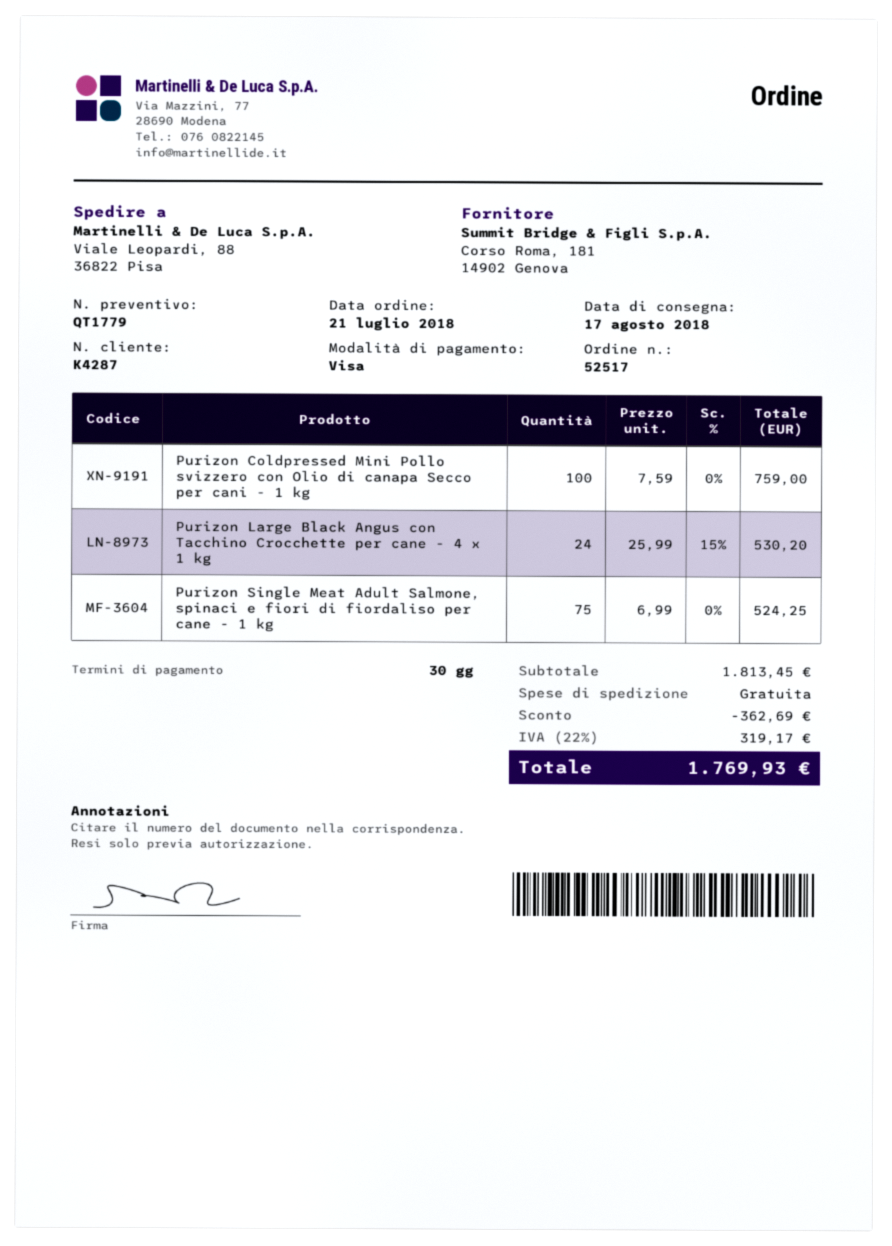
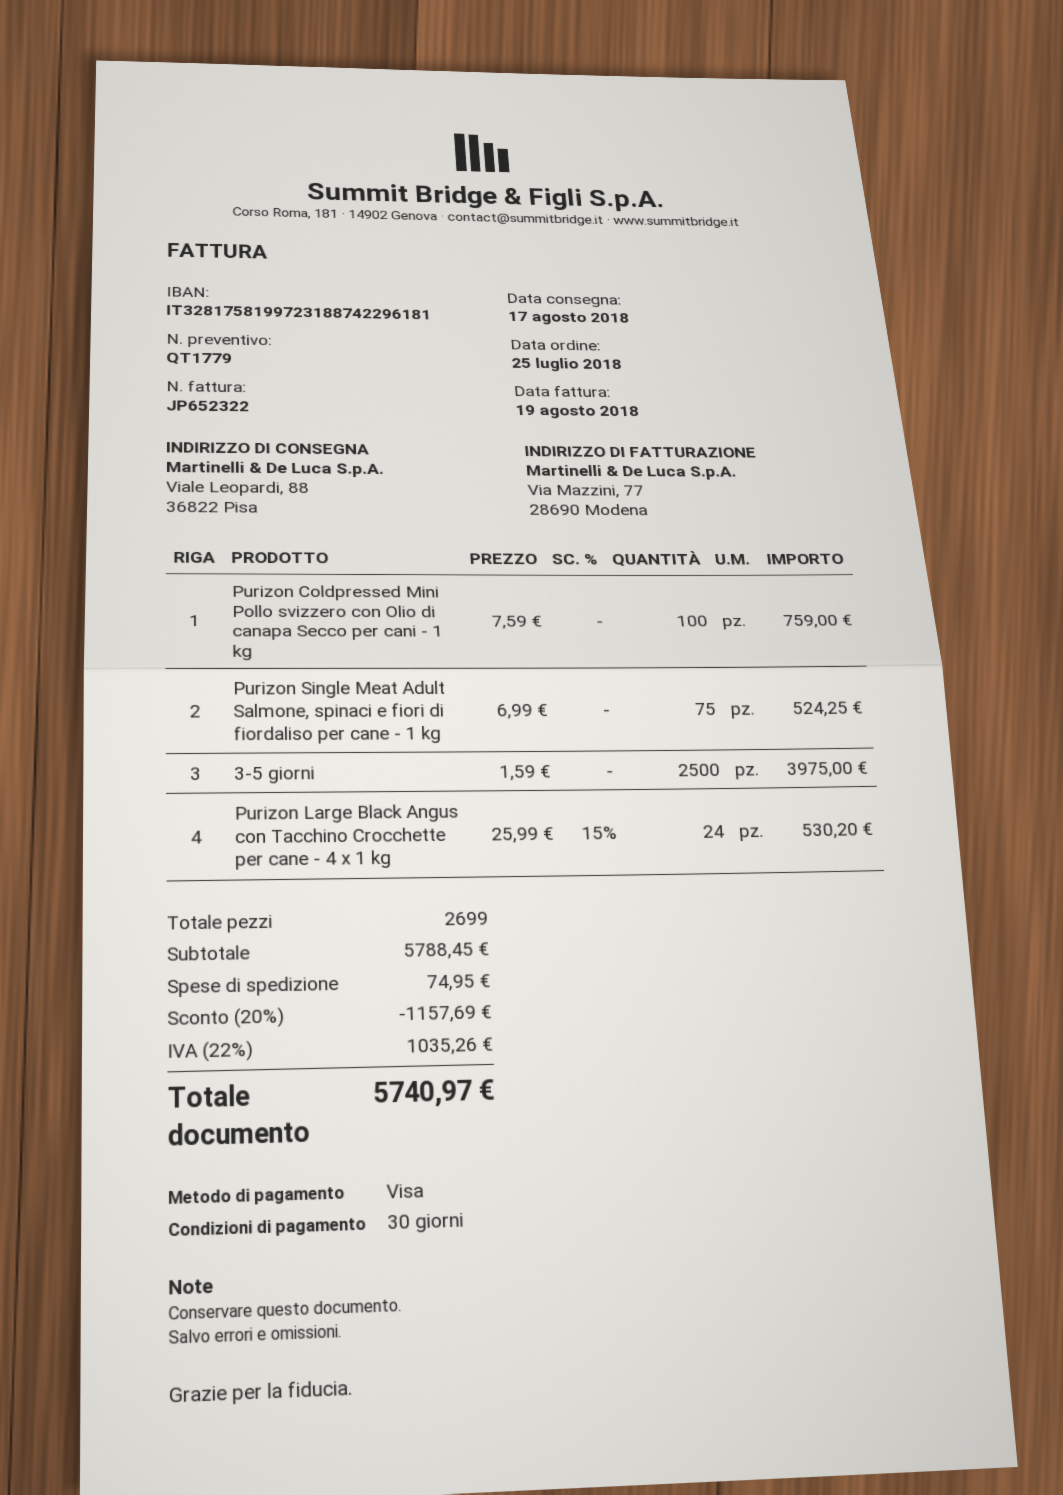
order date: 2018-07-21 -> 2018-07-25
3-5 giorni: none -> 2500 x 1.59 = 3975.00
subtotal: 1813.45 -> 5788.45
discount: 362.69 -> 1157.69
shipping: 0.00 -> 74.95
tax: 22% = 319.17 -> 22% = 1035.26
total: 1769.93 -> 5740.97

